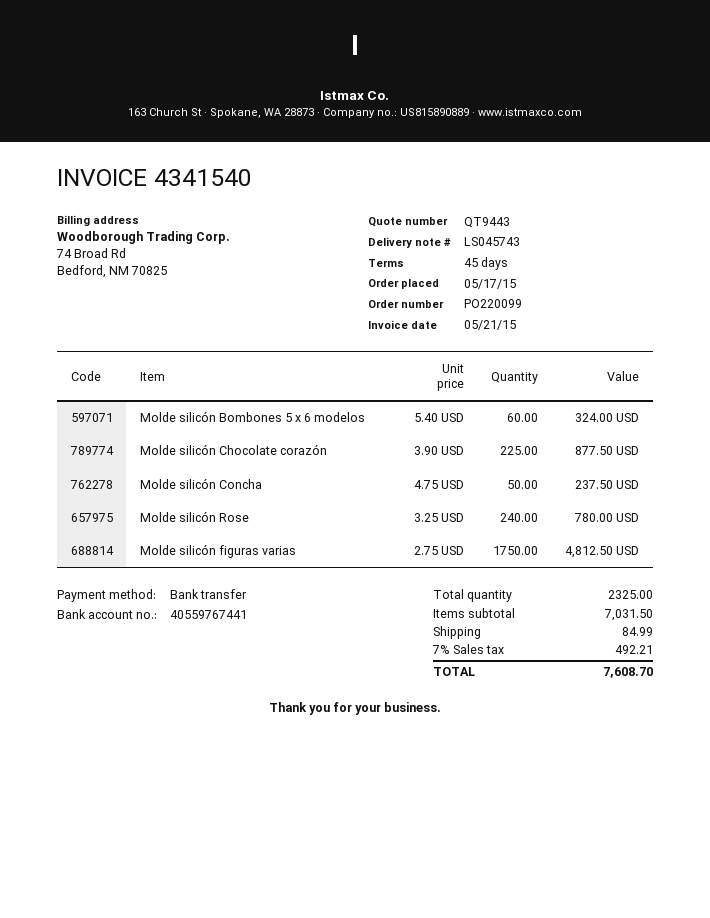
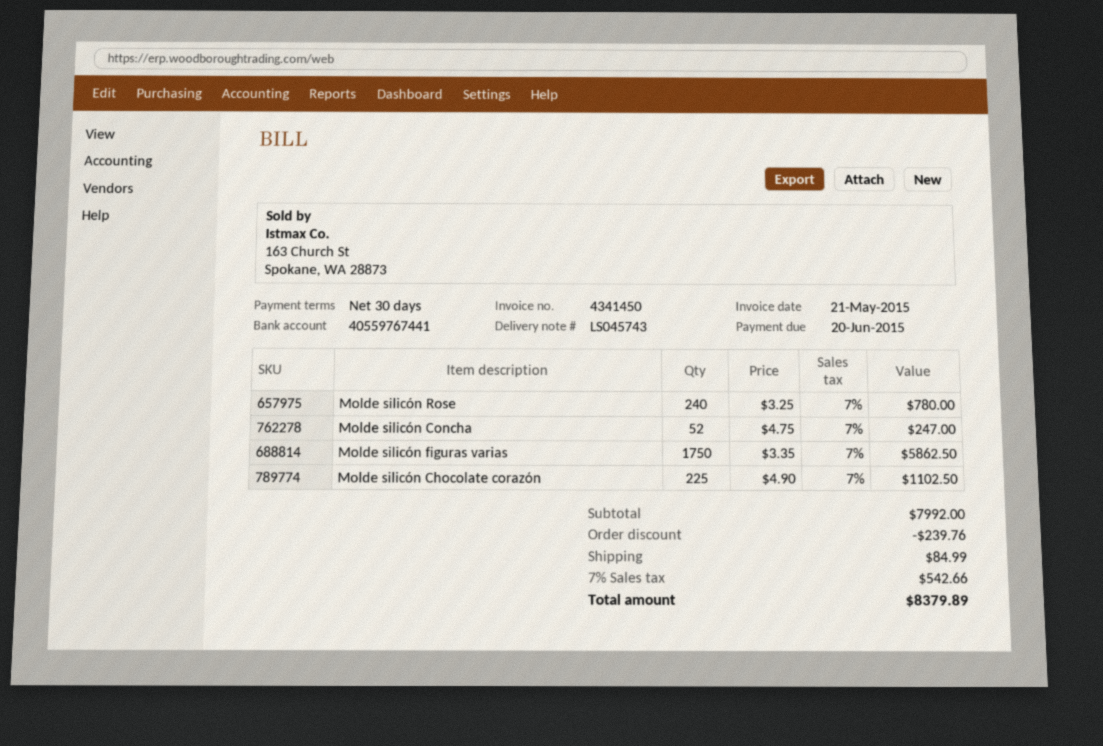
invoice number: 4341540 -> 4341450
payment terms: 45 days -> 30 days
Molde silicón Bombones 5 x 6 modelos: 60 x 5.40 = 324.00 -> none
Molde silicón Chocolate corazón: 225 x 3.90 = 877.50 -> 225 x 4.90 = 1102.50
Molde silicón Concha: 50 x 4.75 = 237.50 -> 52 x 4.75 = 247.00
Molde silicón figuras varias: 1750 x 2.75 = 4812.50 -> 1750 x 3.35 = 5862.50
subtotal: 7031.50 -> 7992.00
discount: none -> 239.76
tax: 7% = 492.21 -> 7% = 542.66
total: 7608.70 -> 8379.89

